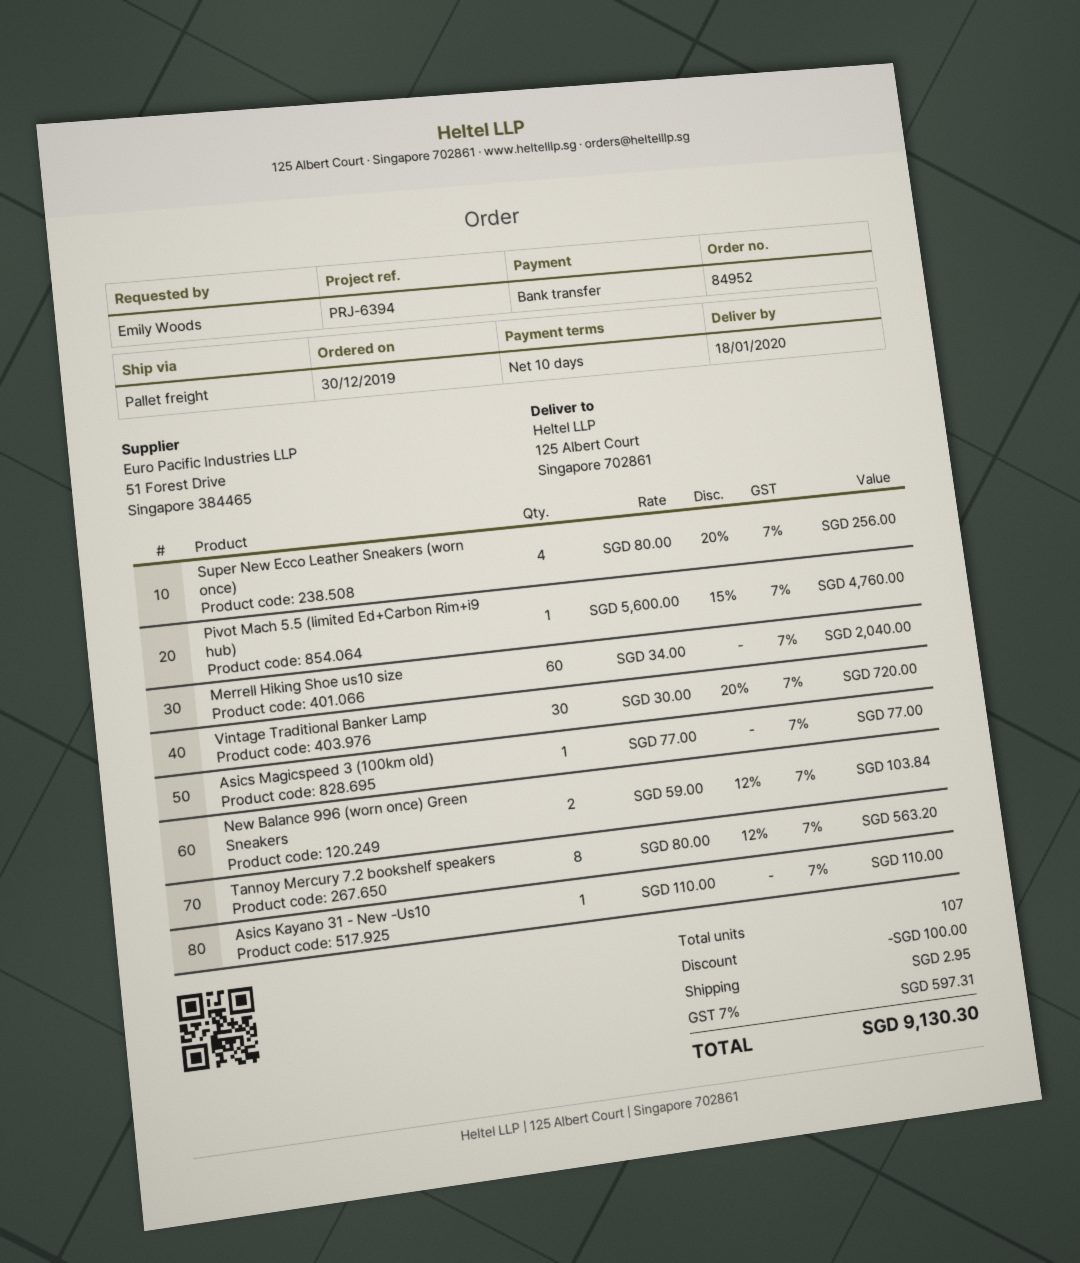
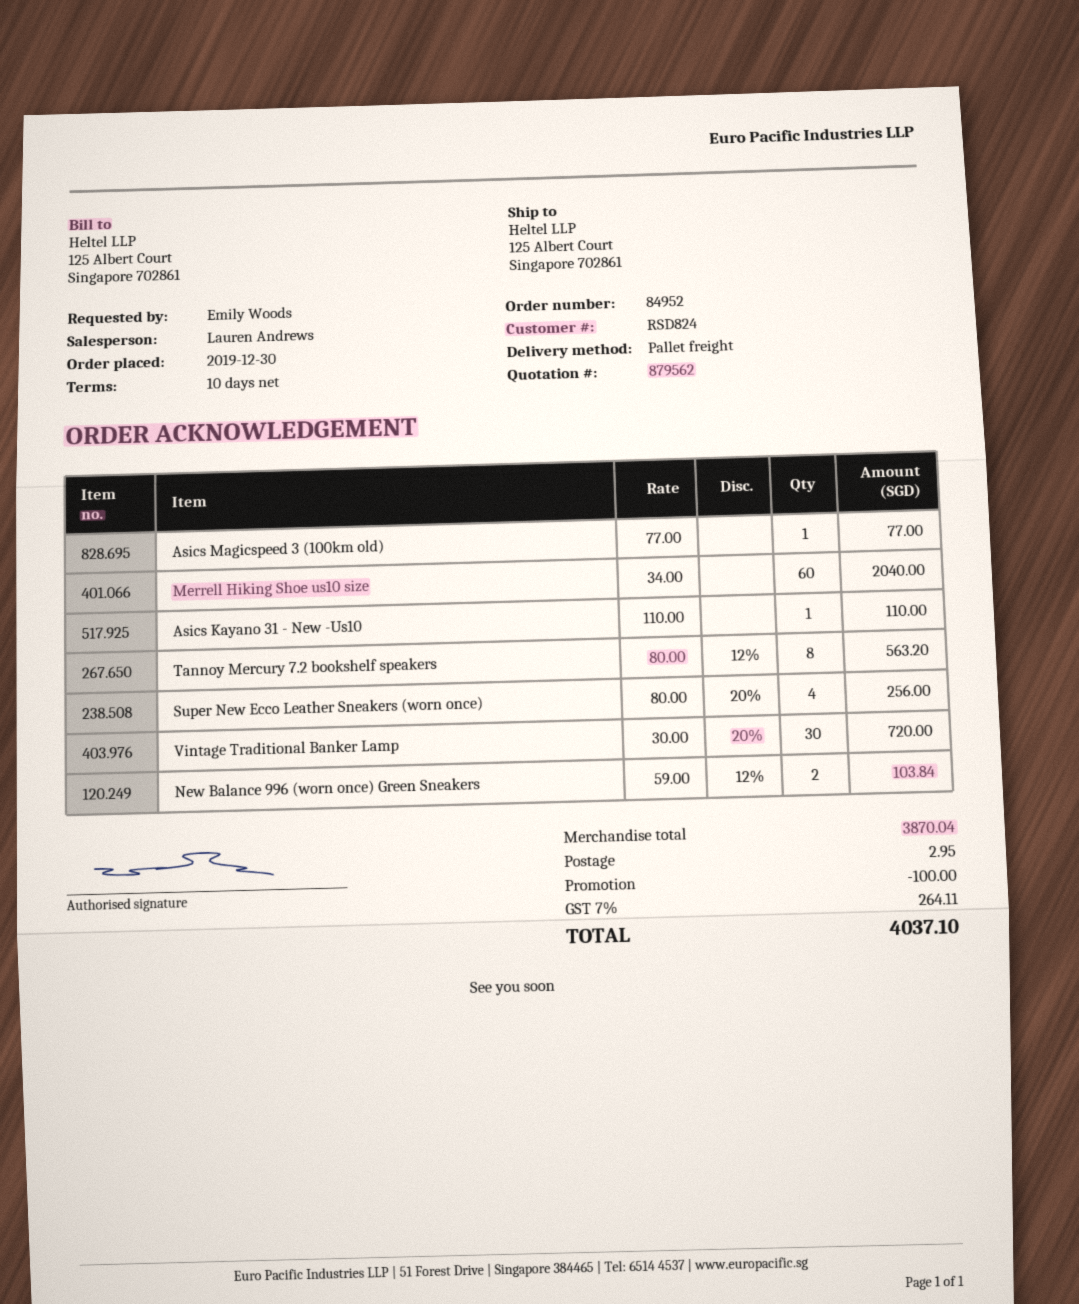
Pivot Mach 5.5 (limited Ed+Carbon Rim+i9 hub): 1 x 5600.00 - 15% = 4760.00 -> none
tax: 7% = 597.31 -> 7% = 264.11
total: 9130.30 -> 4037.10

